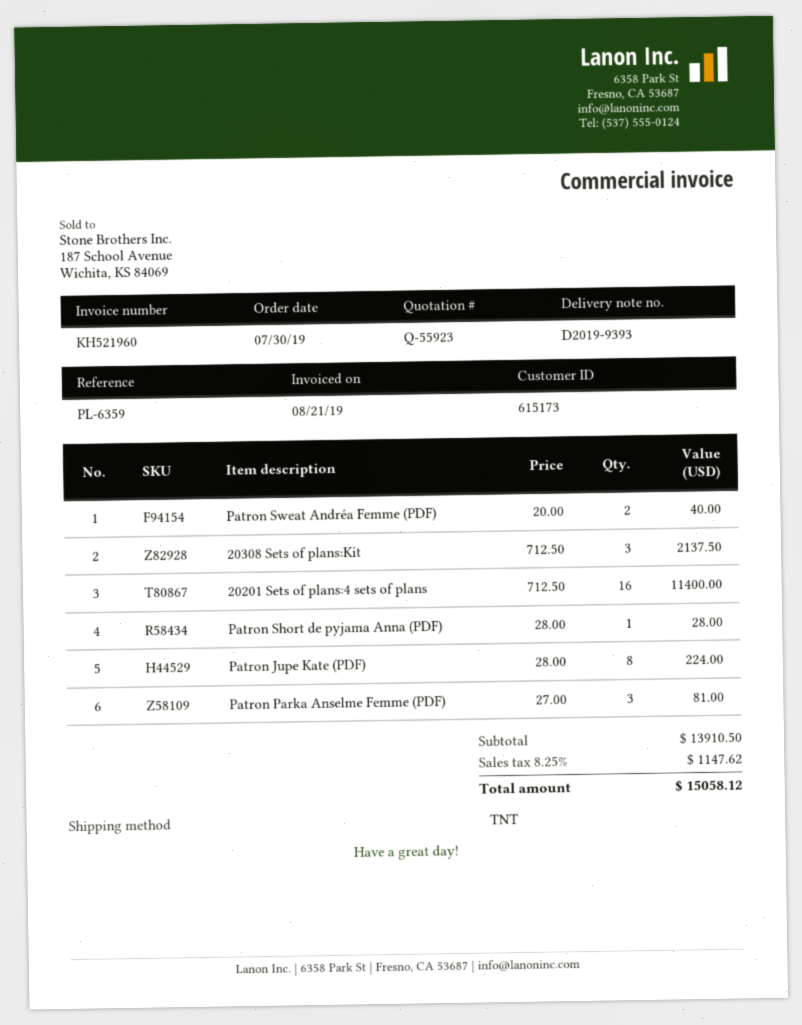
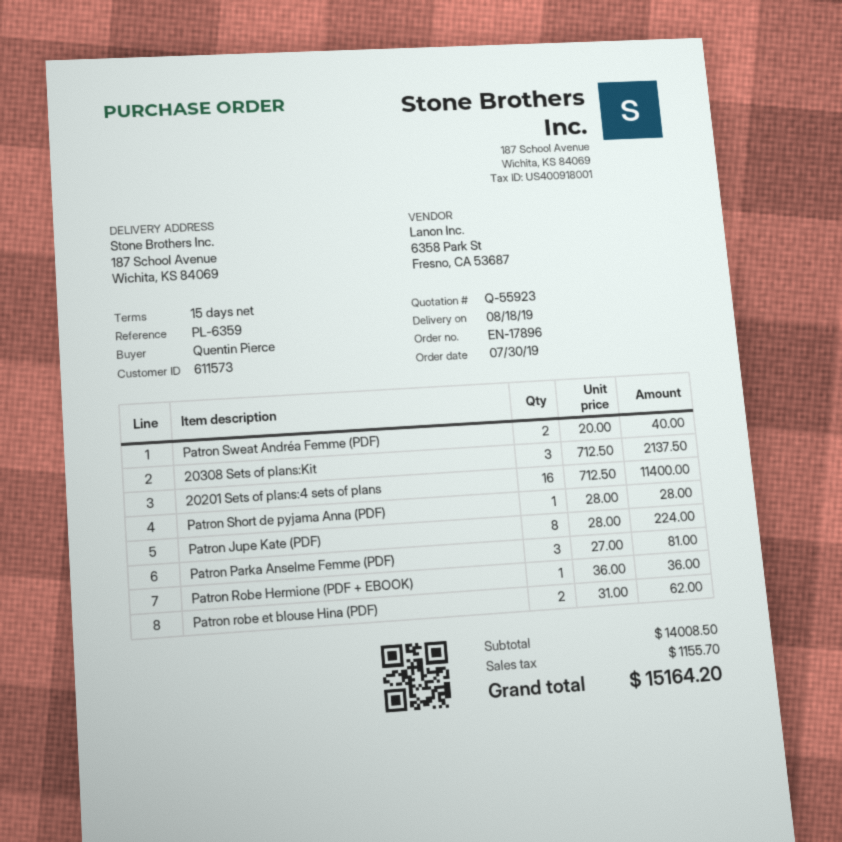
customer number: 615173 -> 611573
Patron Robe Hermione (PDF + EBOOK): none -> 1 x 36.00 = 36.00
Patron robe et blouse Hina (PDF): none -> 2 x 31.00 = 62.00
subtotal: 13910.50 -> 14008.50
tax: 1147.62 -> 1155.70
total: 15058.12 -> 15164.20

